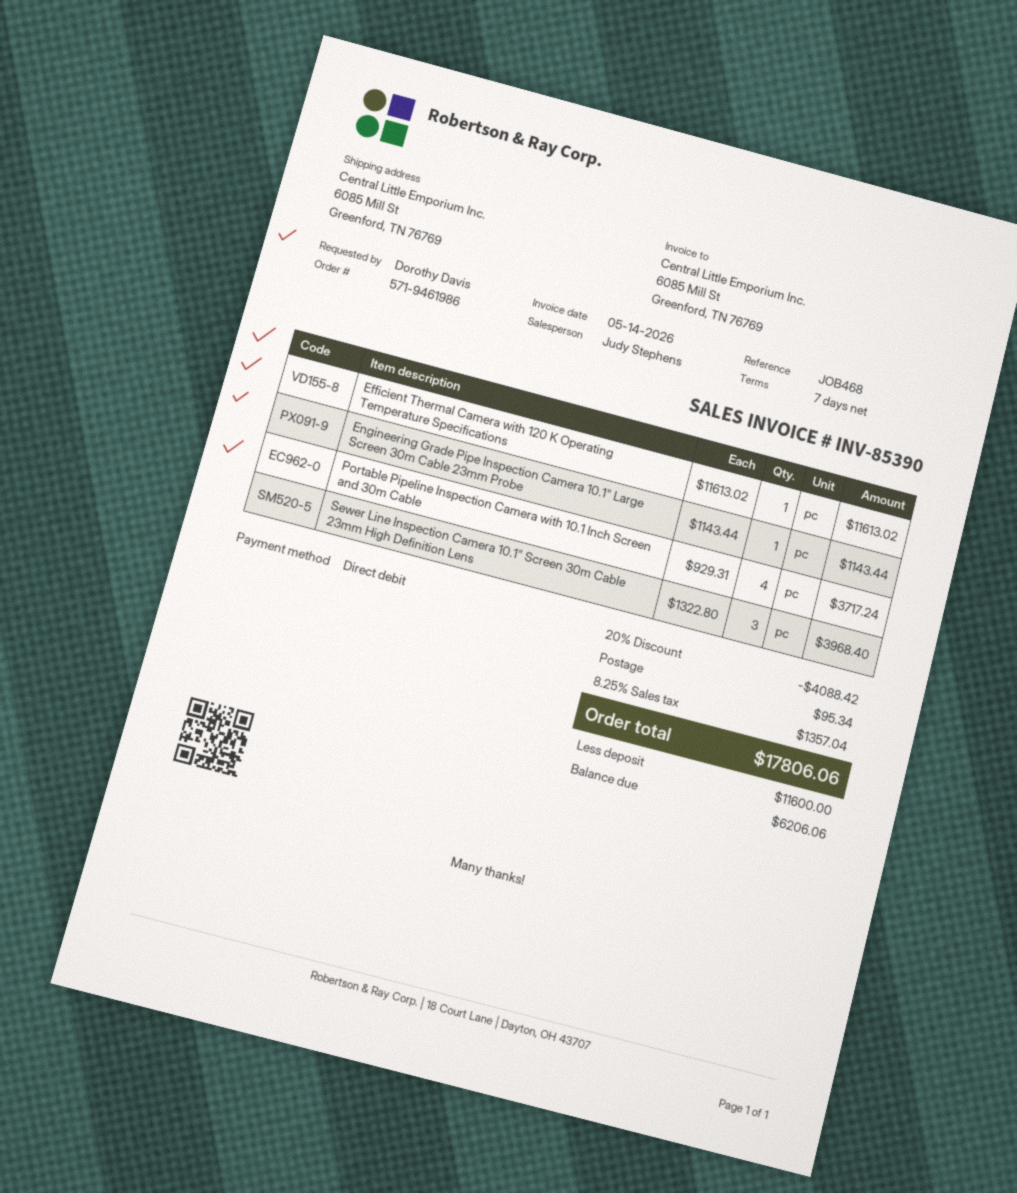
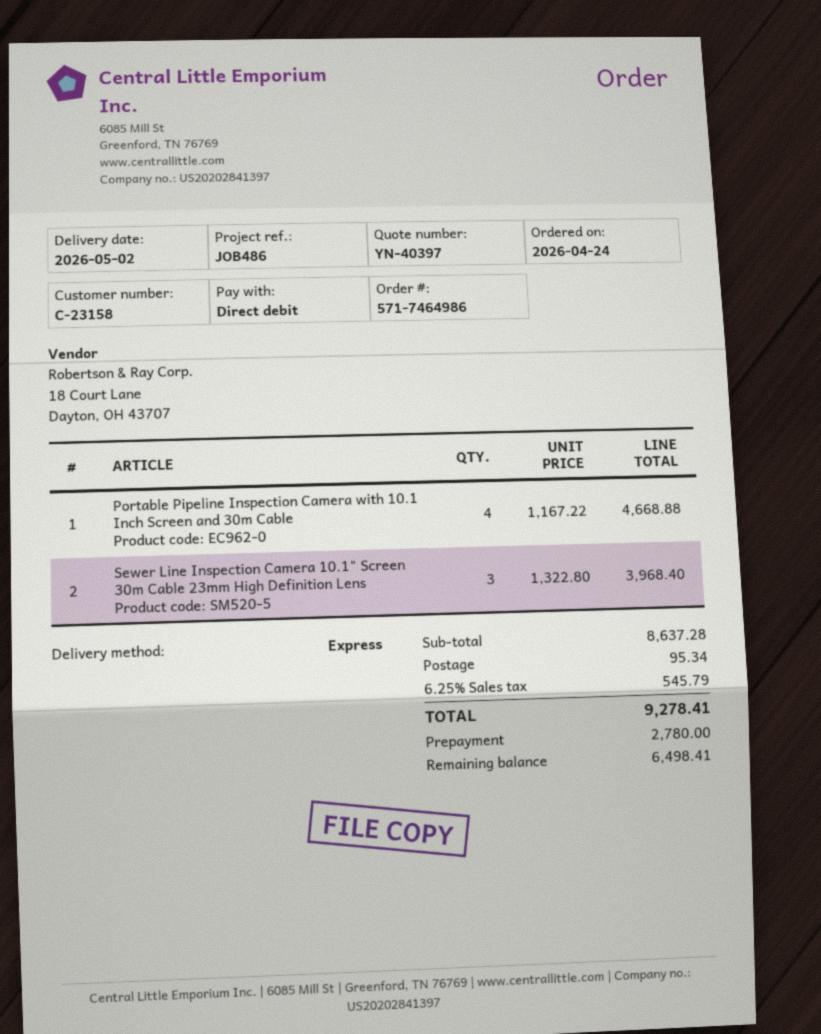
order number: 571-9461986 -> 571-7464986
reference: JOB468 -> JOB486
Efficient Thermal Camera with 120 K Operating Temperature Specifications: 1 x 11613.02 = 11613.02 -> none
Engineering Grade Pipe Inspection Camera 10.1" Large Screen 30m Cable 23mm Probe: 1 x 1143.44 = 1143.44 -> none
Portable Pipeline Inspection Camera with 10.1 Inch Screen and 30m Cable: 4 x 929.31 = 3717.24 -> 4 x 1167.22 = 4668.88
discount: 20% = 4088.42 -> none
tax: 8.25% = 1357.04 -> 6.25% = 545.79
total: 17806.06 -> 9278.41
deposit: 11600.00 -> 2780.00
balance: 6206.06 -> 6498.41

